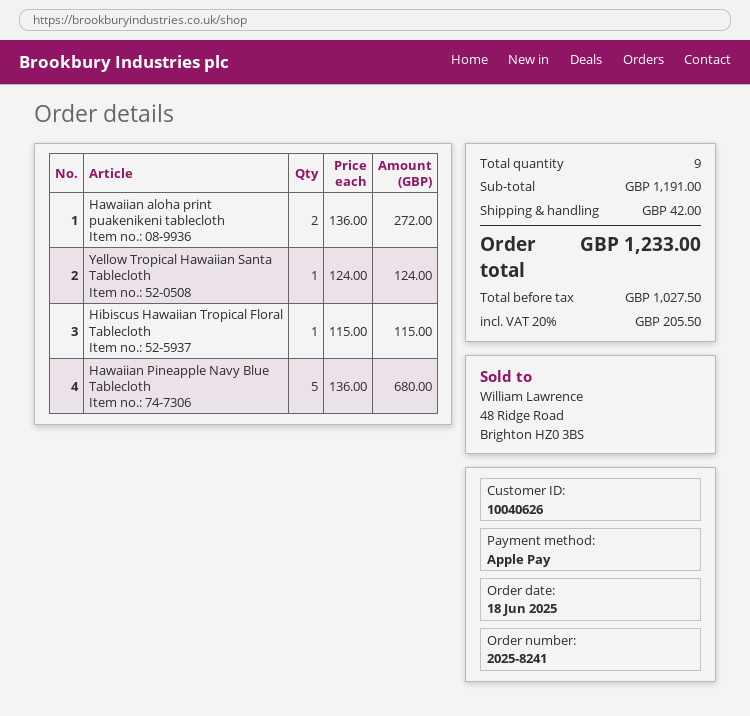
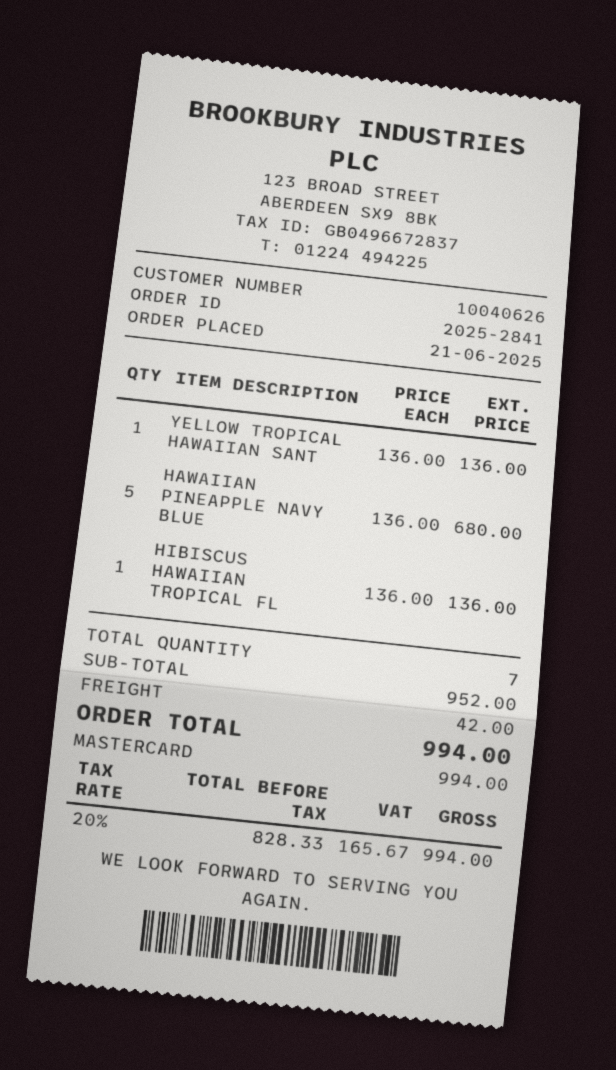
order number: 2025-8241 -> 2025-2841
order date: 2025-06-18 -> 2025-06-21
payment method: Apple Pay -> Mastercard
Hawaiian aloha print puakenikeni tablecloth: 2 x 136.00 = 272.00 -> none
Yellow Tropical Hawaiian Santa Tablecloth: 1 x 124.00 = 124.00 -> 1 x 136.00 = 136.00
Hibiscus Hawaiian Tropical Floral Tablecloth: 1 x 115.00 = 115.00 -> 1 x 136.00 = 136.00
total quantity: 9 -> 7
subtotal: 1191.00 -> 952.00
net: 1027.50 -> 828.33
tax: 20% = 205.50 -> 20% = 165.67
total: 1233.00 -> 994.00

